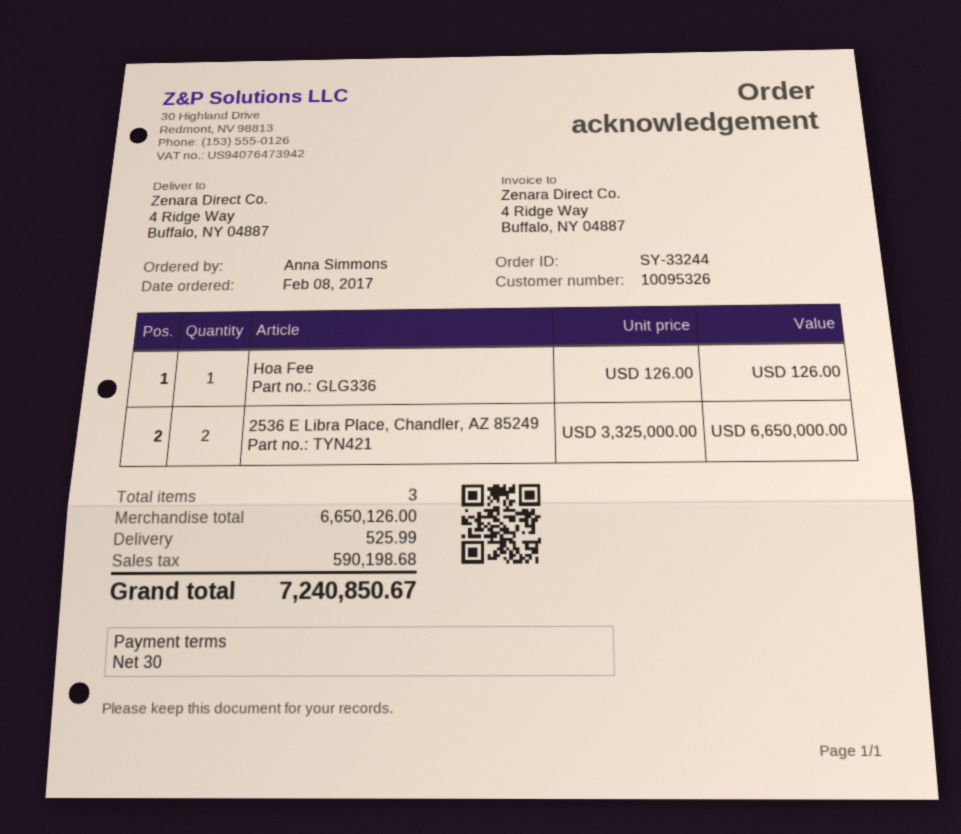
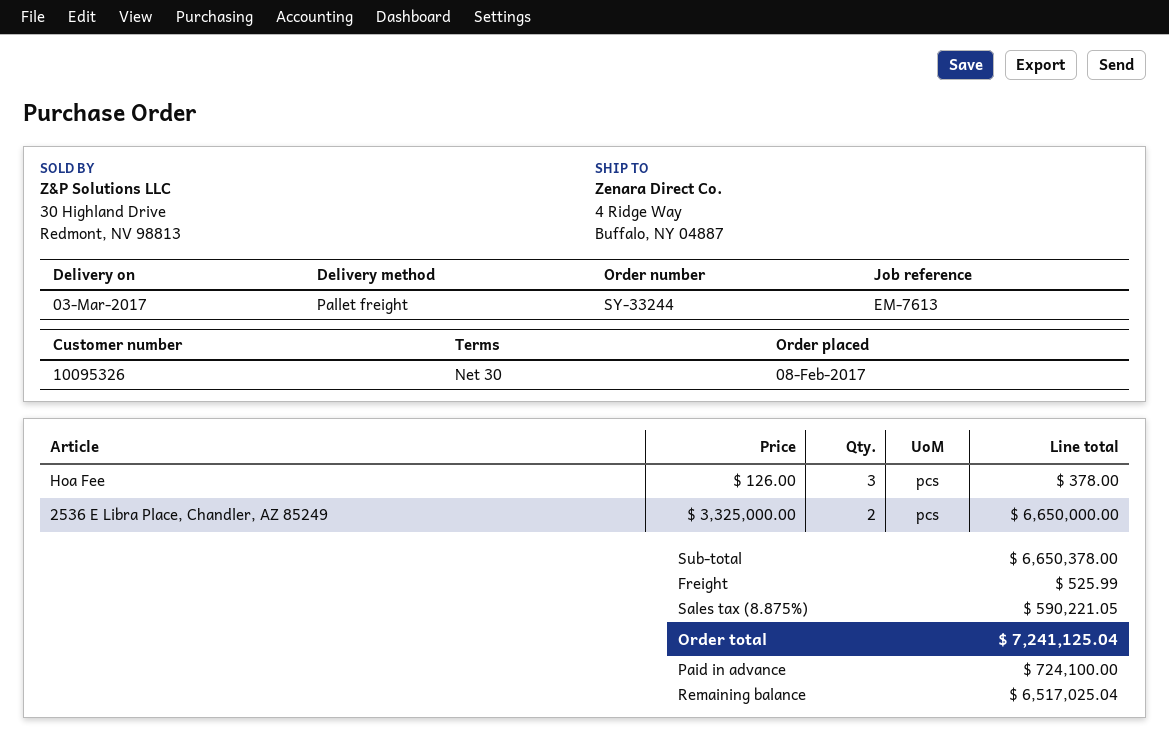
Hoa Fee: 1 x 126.00 = 126.00 -> 3 x 126.00 = 378.00
subtotal: 6650126.00 -> 6650378.00
tax: 590198.68 -> 590221.05
total: 7240850.67 -> 7241125.04

